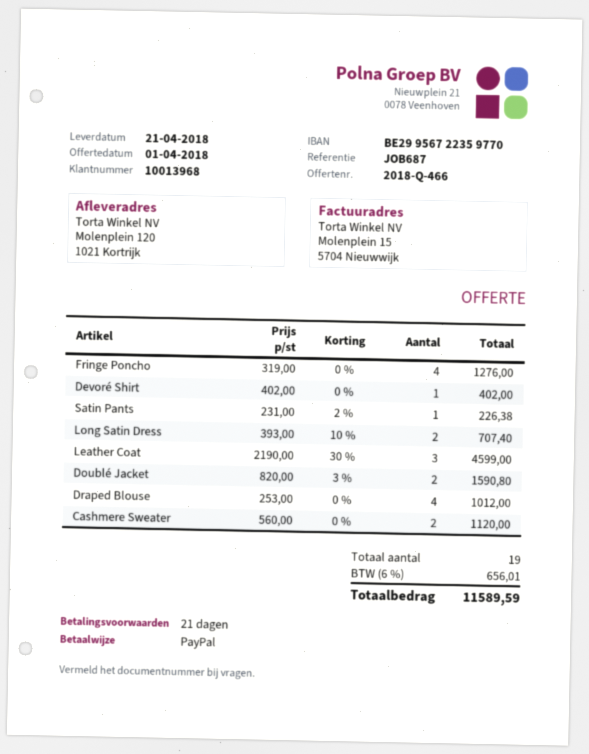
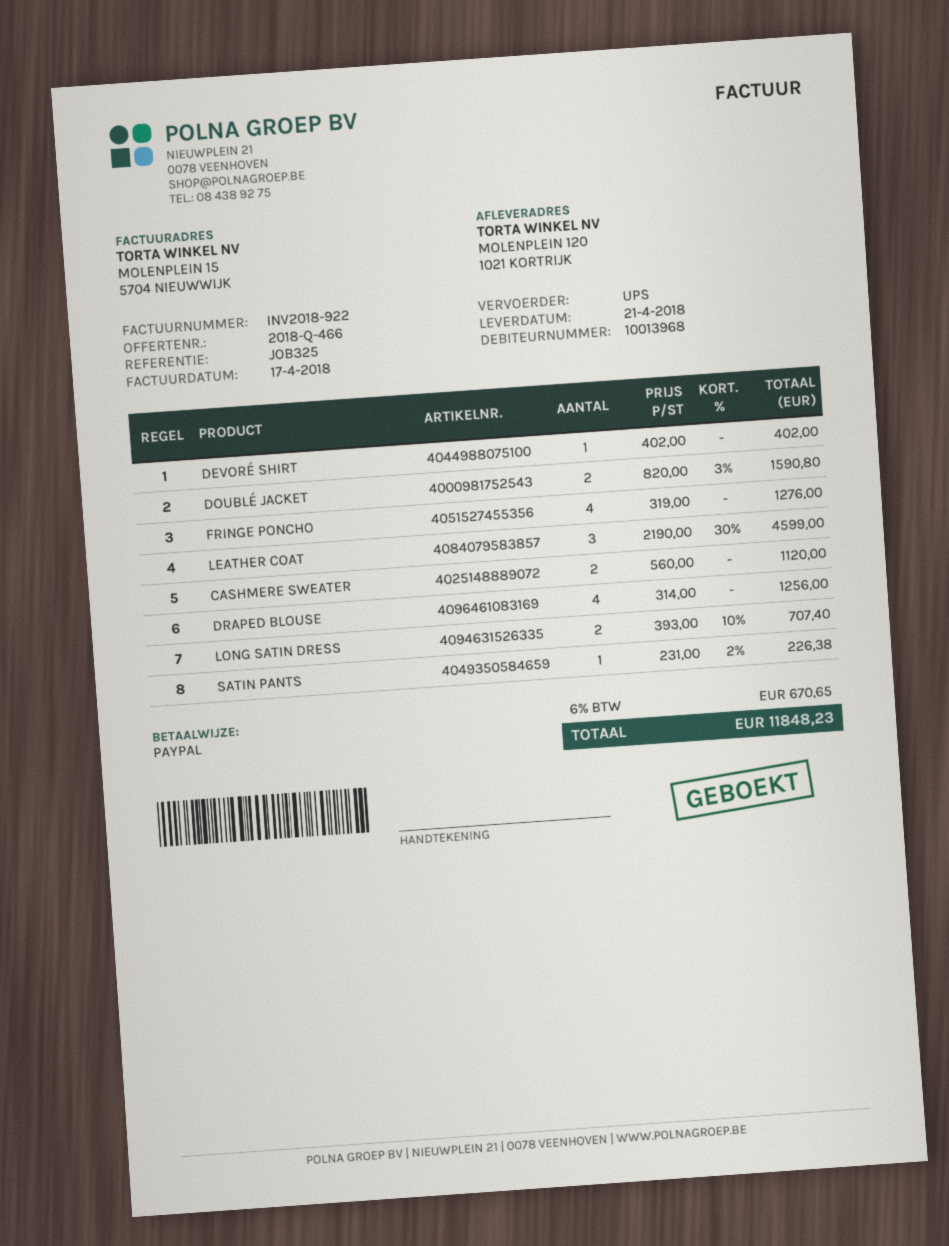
reference: JOB687 -> JOB325
Draped Blouse: 4 x 253.00 = 1012.00 -> 4 x 314.00 = 1256.00
tax: 6% = 656.01 -> 6% = 670.65
total: 11589.59 -> 11848.23

